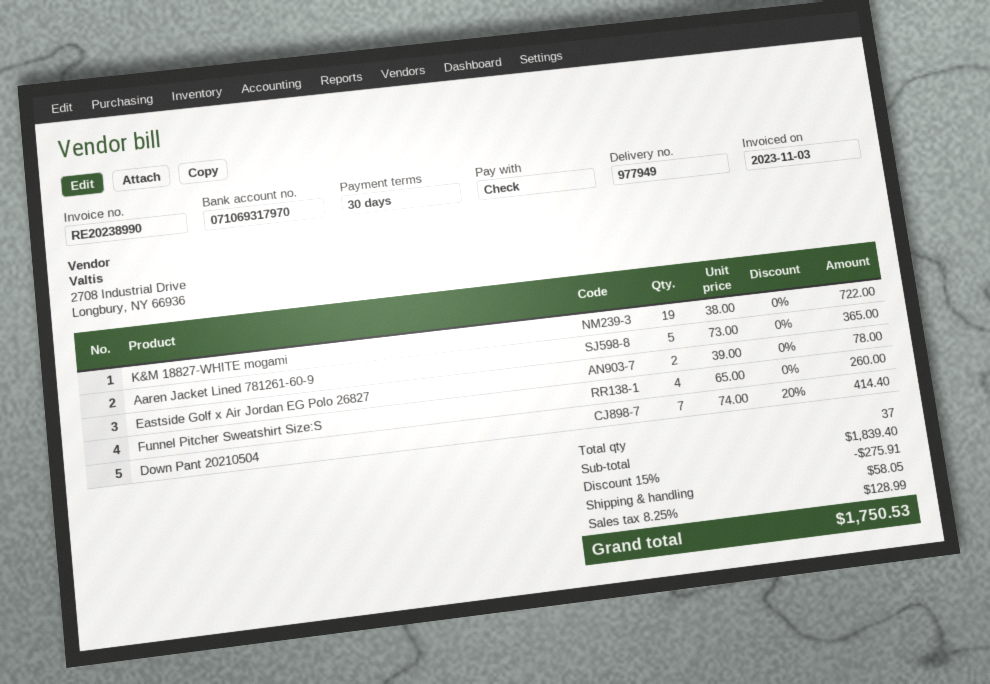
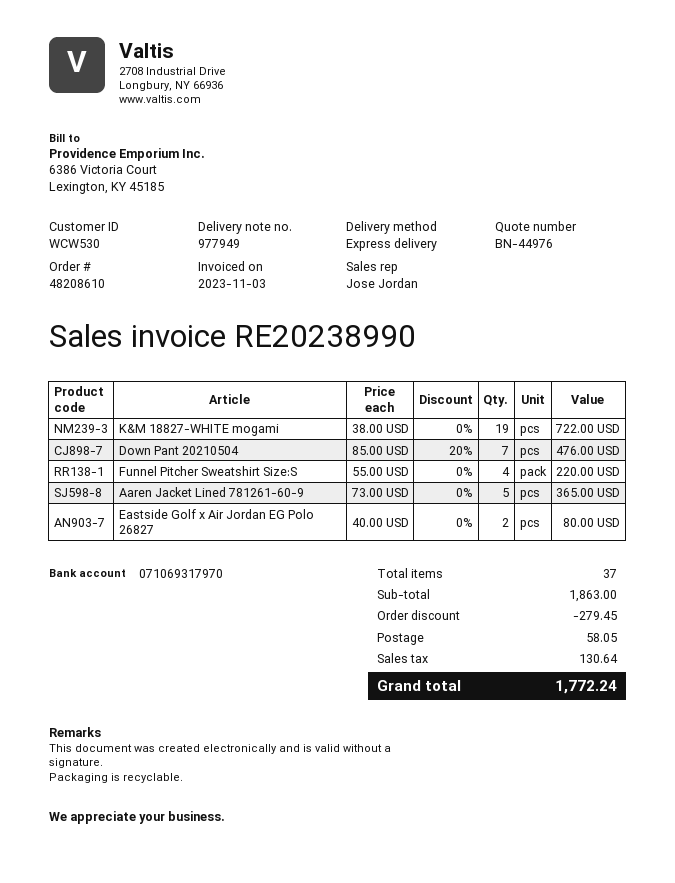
Eastside Golf x Air Jordan EG Polo 26827: 2 x 39.00 = 78.00 -> 2 x 40.00 = 80.00
Funnel Pitcher Sweatshirt Size:S: 4 x 65.00 = 260.00 -> 4 x 55.00 = 220.00
Down Pant 20210504: 7 x 74.00 - 20% = 414.40 -> 7 x 85.00 - 20% = 476.00
subtotal: 1839.40 -> 1863.00
discount: 275.91 -> 279.45
tax: 128.99 -> 130.64
total: 1750.53 -> 1772.24

